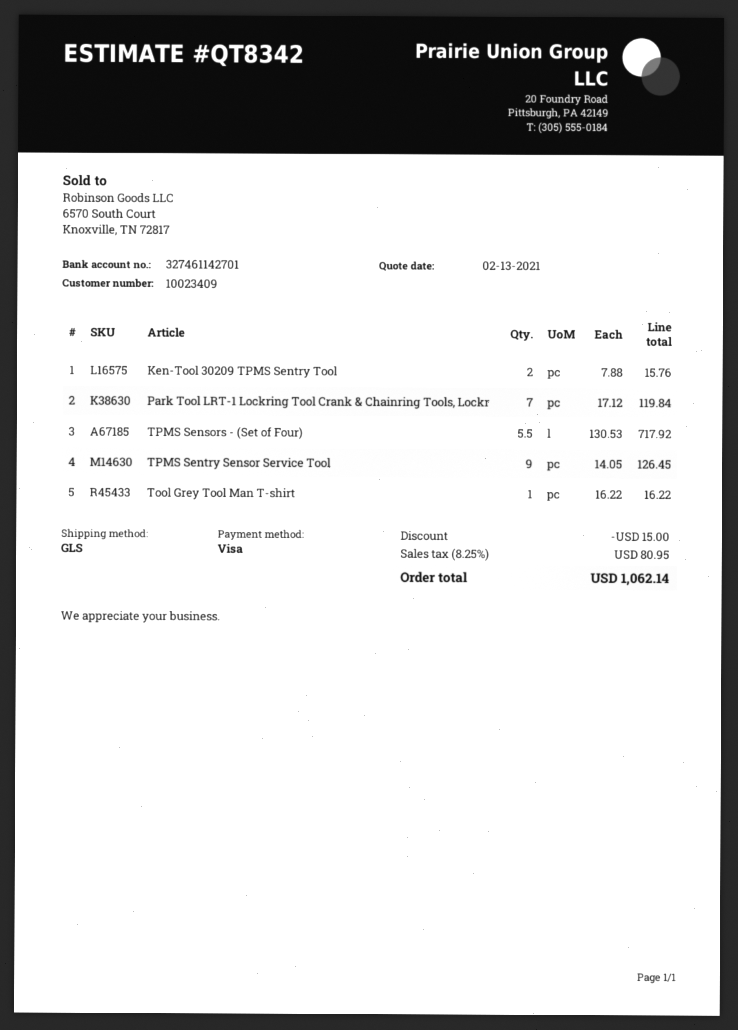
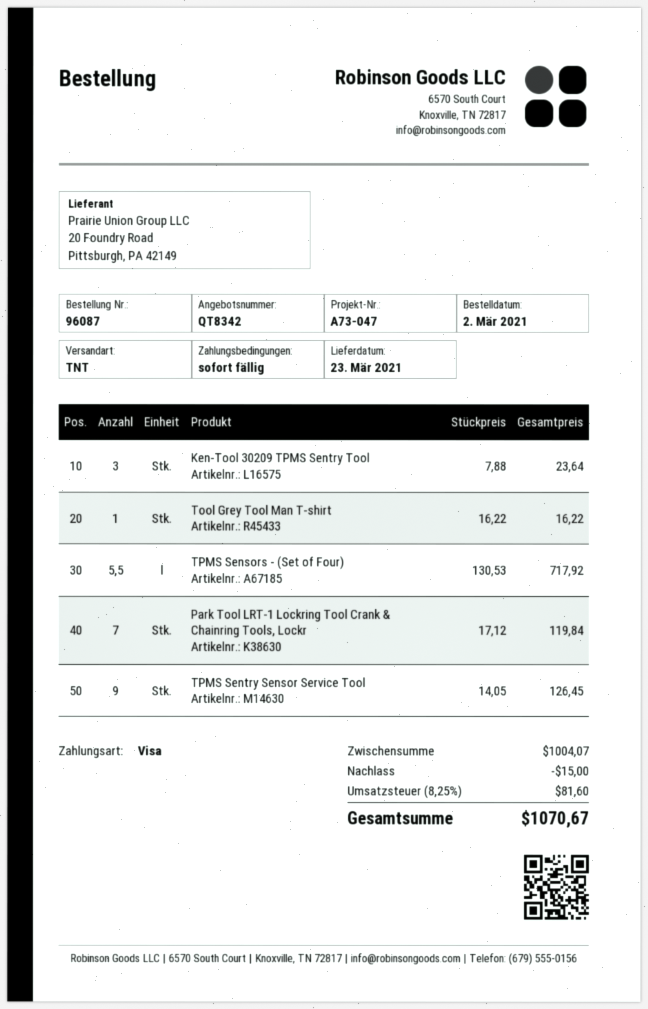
shipping method: GLS -> TNT
Ken-Tool 30209 TPMS Sentry Tool: 2 x 7.88 = 15.76 -> 3 x 7.88 = 23.64
tax: 8.25% = 80.95 -> 8.25% = 81.60
total: 1062.14 -> 1070.67

